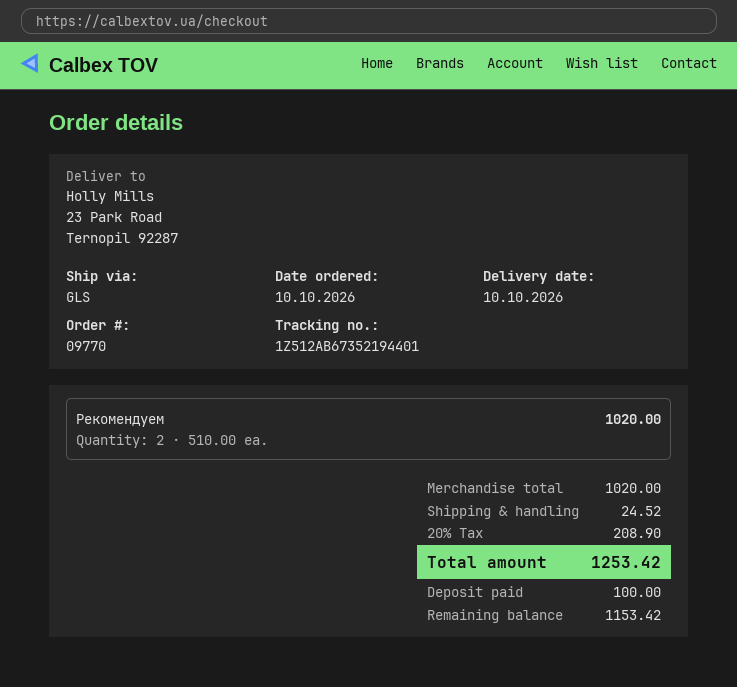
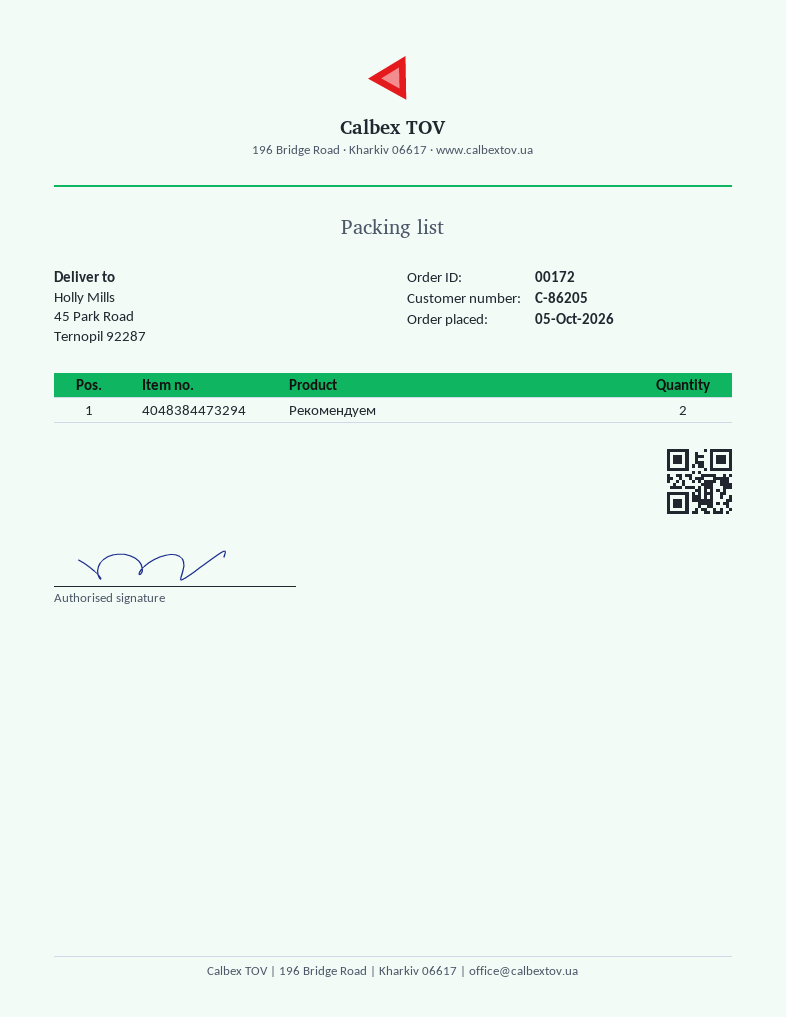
order number: 09770 -> 00172
order date: 2026-10-10 -> 2026-10-05
ship to: 23 Park Road, Ternopil 92287 -> 45 Park Road, Ternopil 92287

